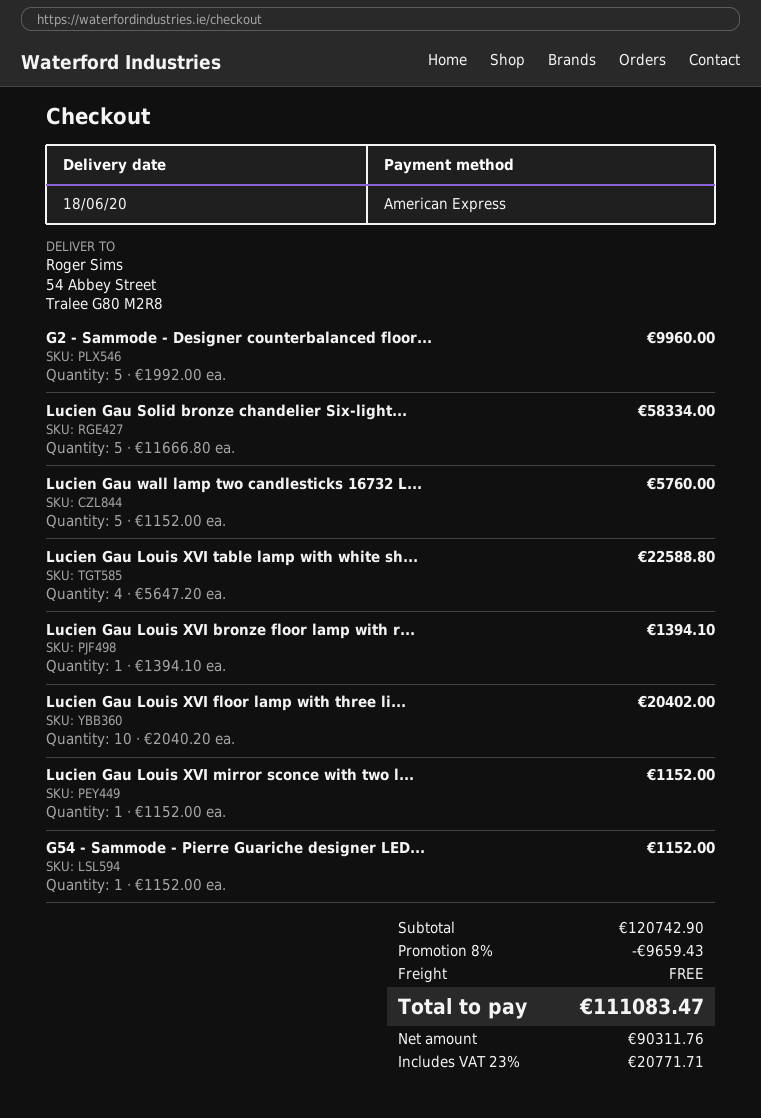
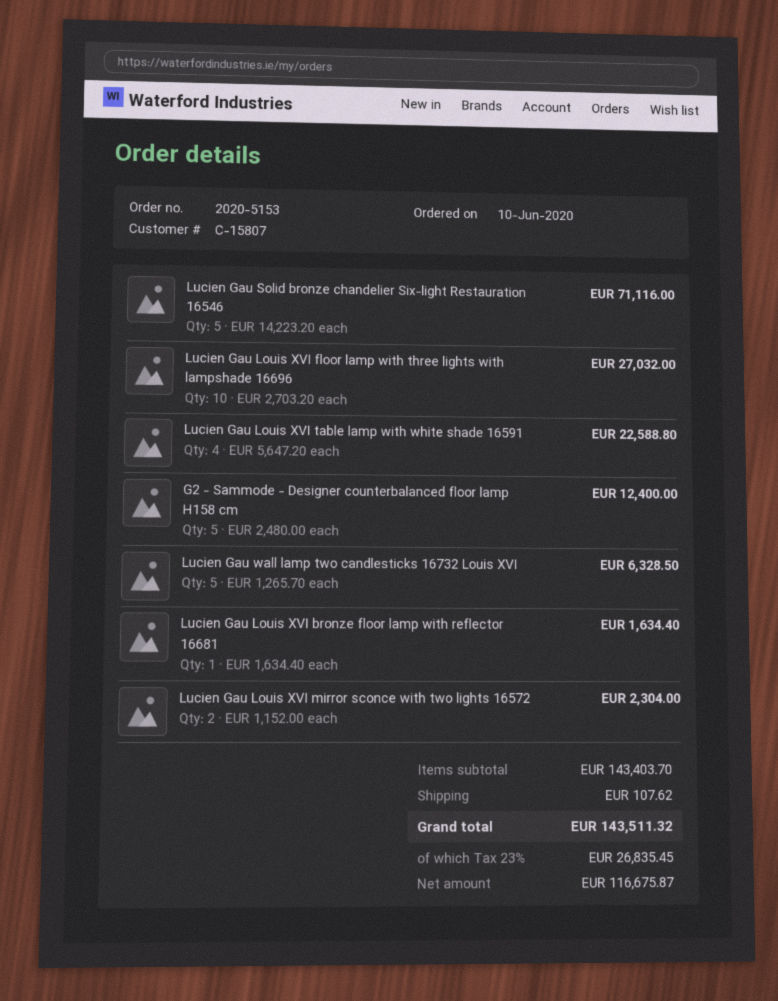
G2 - Sammode - Designer counterbalanced floor...: 5 x 1992.00 = 9960.00 -> 5 x 2480.00 = 12400.00
Lucien Gau Solid bronze chandelier Six-light...: 5 x 11666.80 = 58334.00 -> 5 x 14223.20 = 71116.00
Lucien Gau wall lamp two candlesticks 16732 L...: 5 x 1152.00 = 5760.00 -> 5 x 1265.70 = 6328.50
Lucien Gau Louis XVI bronze floor lamp with r...: 1 x 1394.10 = 1394.10 -> 1 x 1634.40 = 1634.40
Lucien Gau Louis XVI floor lamp with three li...: 10 x 2040.20 = 20402.00 -> 10 x 2703.20 = 27032.00
Lucien Gau Louis XVI mirror sconce with two l...: 1 x 1152.00 = 1152.00 -> 2 x 1152.00 = 2304.00
G54 - Sammode - Pierre Guariche designer LED...: 1 x 1152.00 = 1152.00 -> none
subtotal: 120742.90 -> 143403.70
discount: 8% = 9659.43 -> none
shipping: 0.00 -> 107.62
net: 90311.76 -> 116675.87
tax: 23% = 20771.71 -> 23% = 26835.45
total: 111083.47 -> 143511.32

